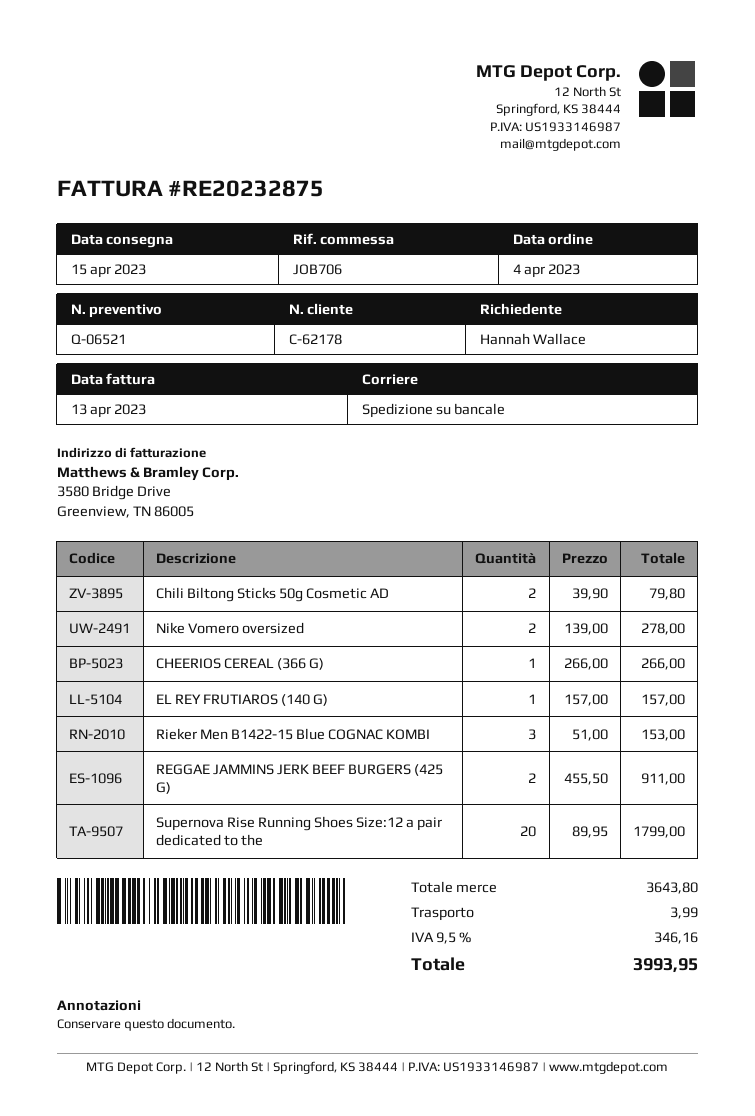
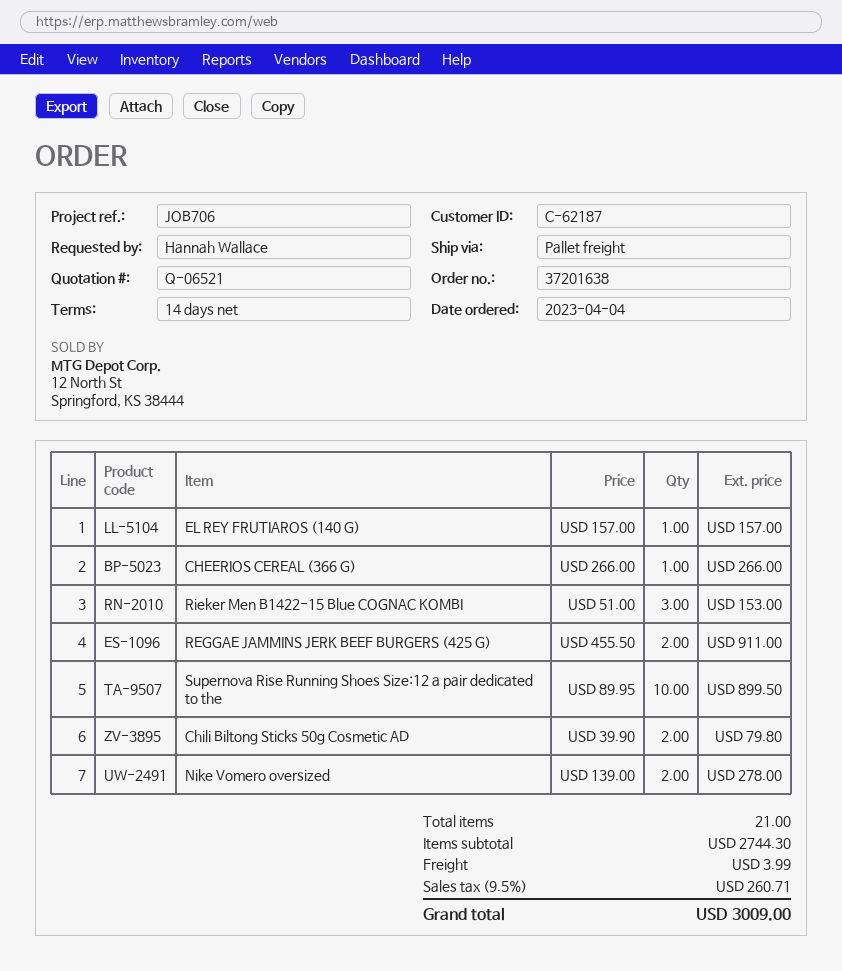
customer number: C-62178 -> C-62187
Supernova Rise Running Shoes Size:12 a pair dedicated to the: 20 x 89.95 = 1799.00 -> 10 x 89.95 = 899.50
subtotal: 3643.80 -> 2744.30
tax: 9.5% = 346.16 -> 9.5% = 260.71
total: 3993.95 -> 3009.00

